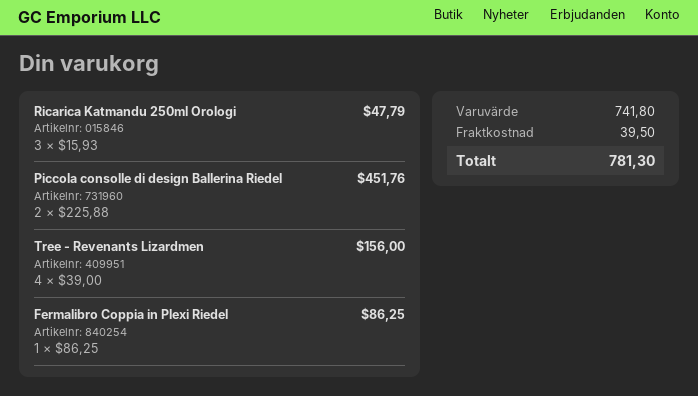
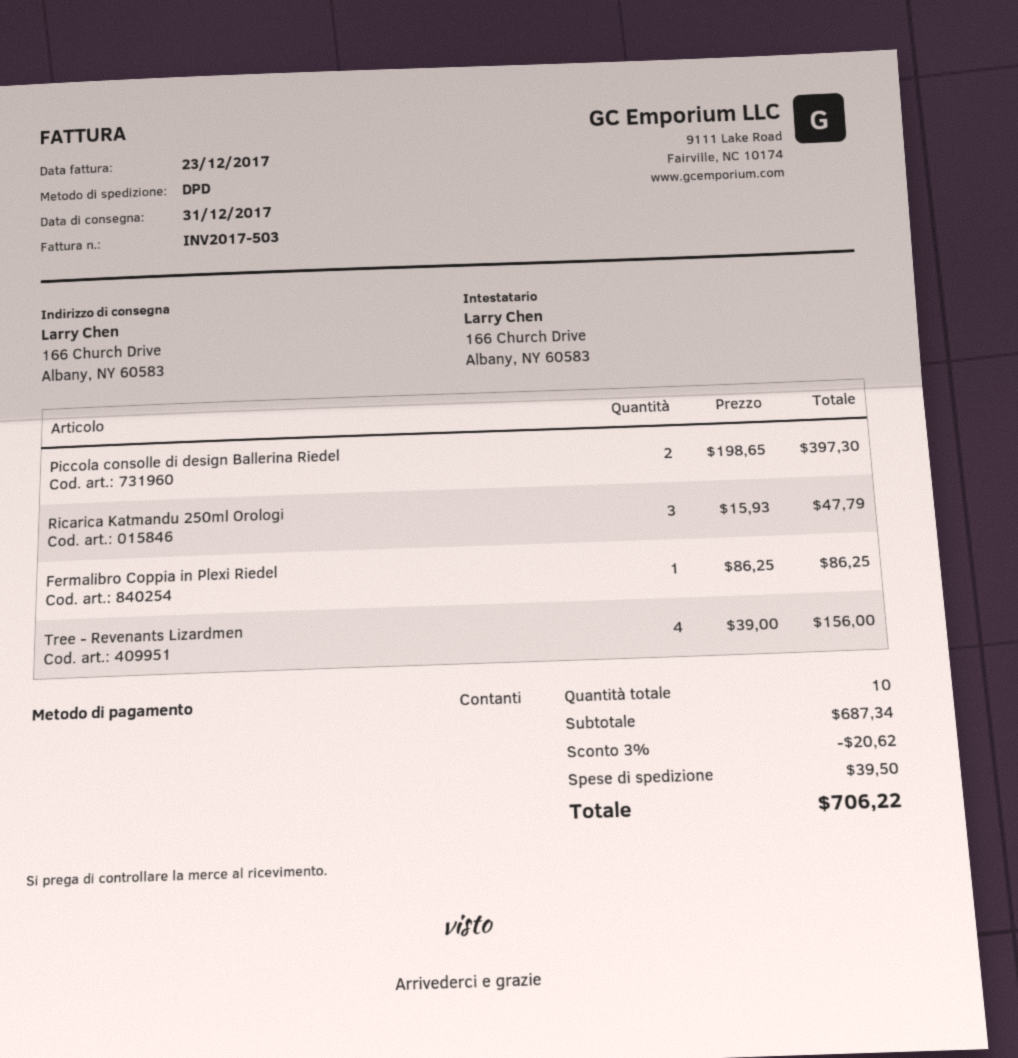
Piccola consolle di design Ballerina Riedel: 2 x 225.88 = 451.76 -> 2 x 198.65 = 397.30
subtotal: 741.80 -> 687.34
discount: none -> 3% = 20.62
total: 781.30 -> 706.22

